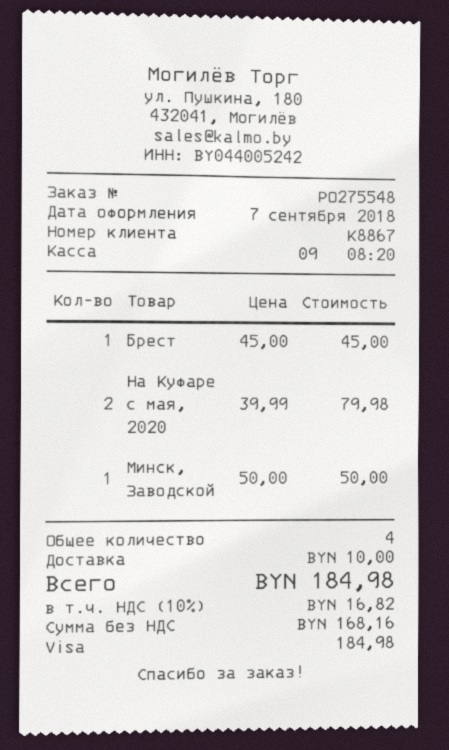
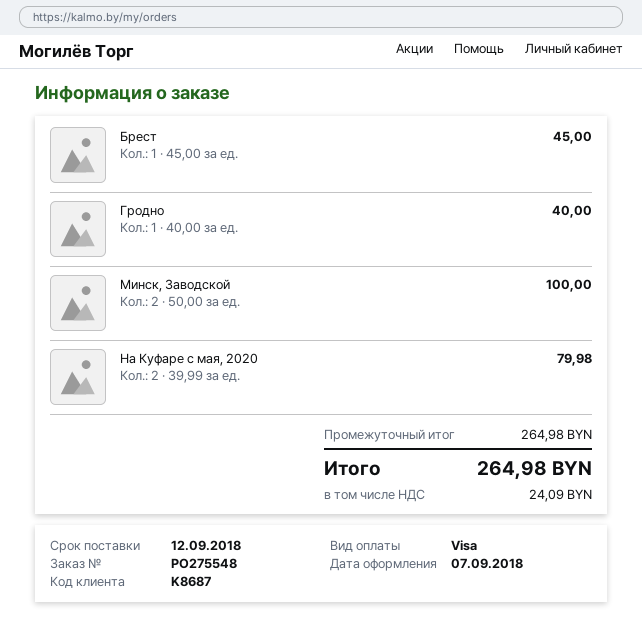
customer number: K8867 -> K8687
Минск, Заводской: 1 x 50.00 = 50.00 -> 2 x 50.00 = 100.00
Гродно: none -> 1 x 40.00 = 40.00
shipping: 10.00 -> none
tax: 16.82 -> 24.09
total: 184.98 -> 264.98

